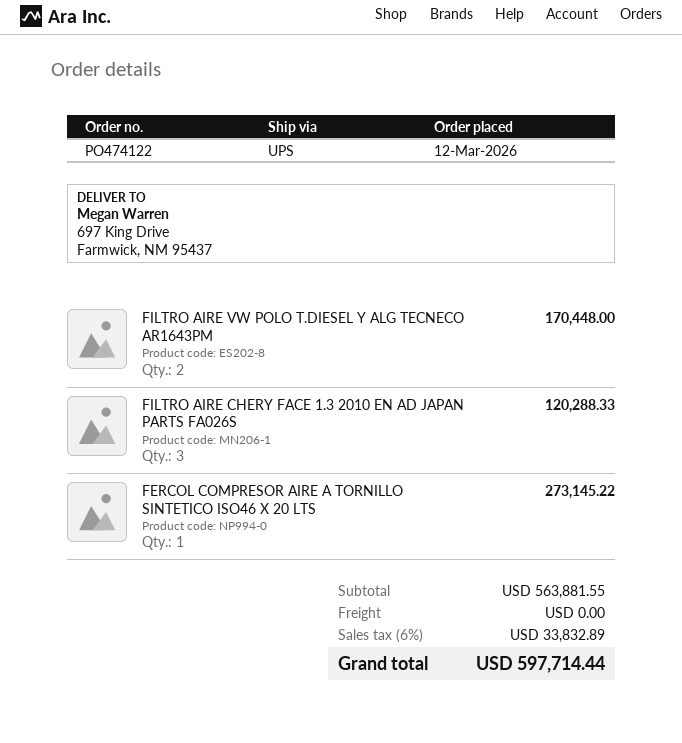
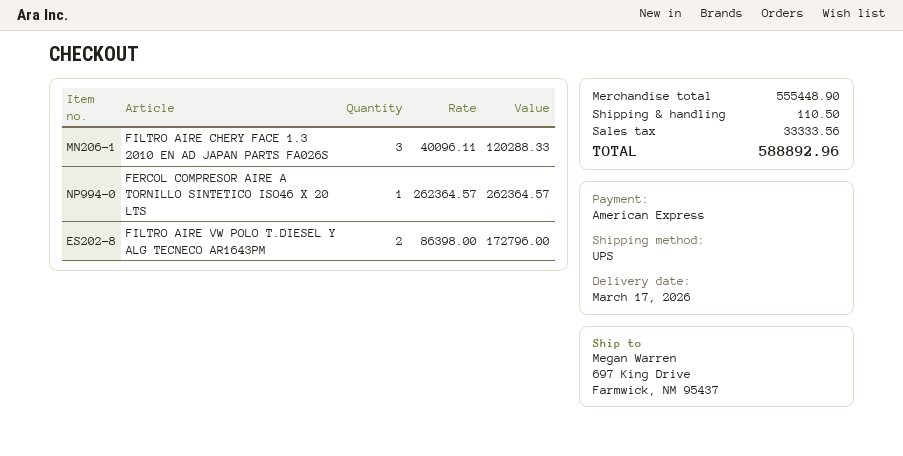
FILTRO AIRE VW POLO T.DIESEL Y ALG TECNECO AR1643PM: 2 for 170448.00 -> 2 for 172796.00
FERCOL COMPRESOR AIRE A TORNILLO SINTETICO ISO46 X 20 LTS: 1 for 273145.22 -> 1 for 262364.57
subtotal: 563881.55 -> 555448.90
shipping: 0.00 -> 110.50
tax: 33832.89 -> 33333.56
total: 597714.44 -> 588892.96

